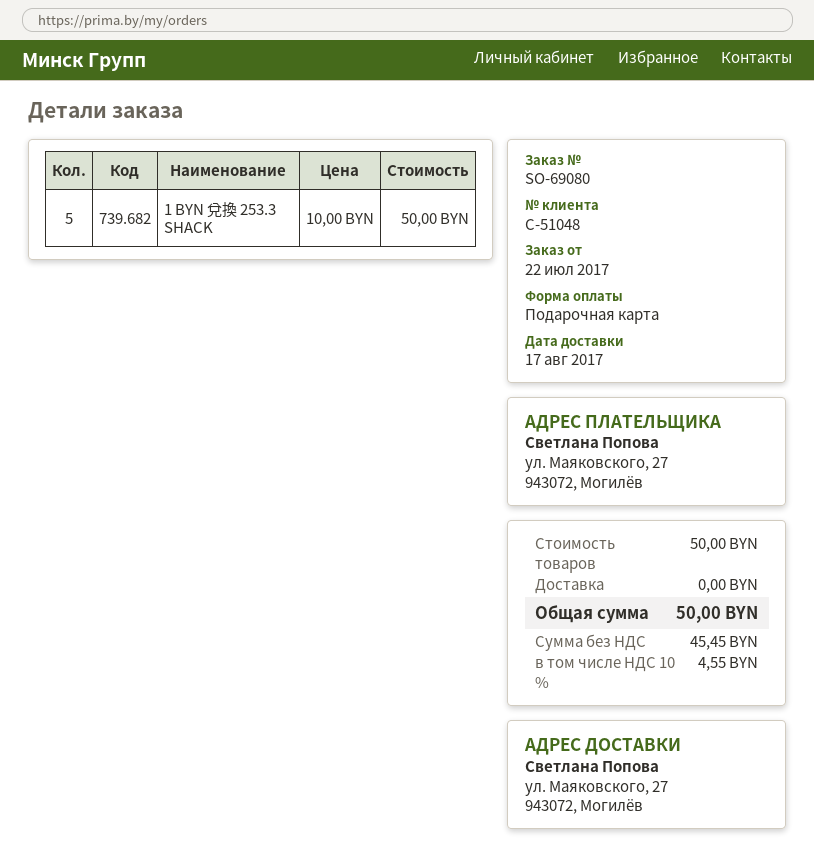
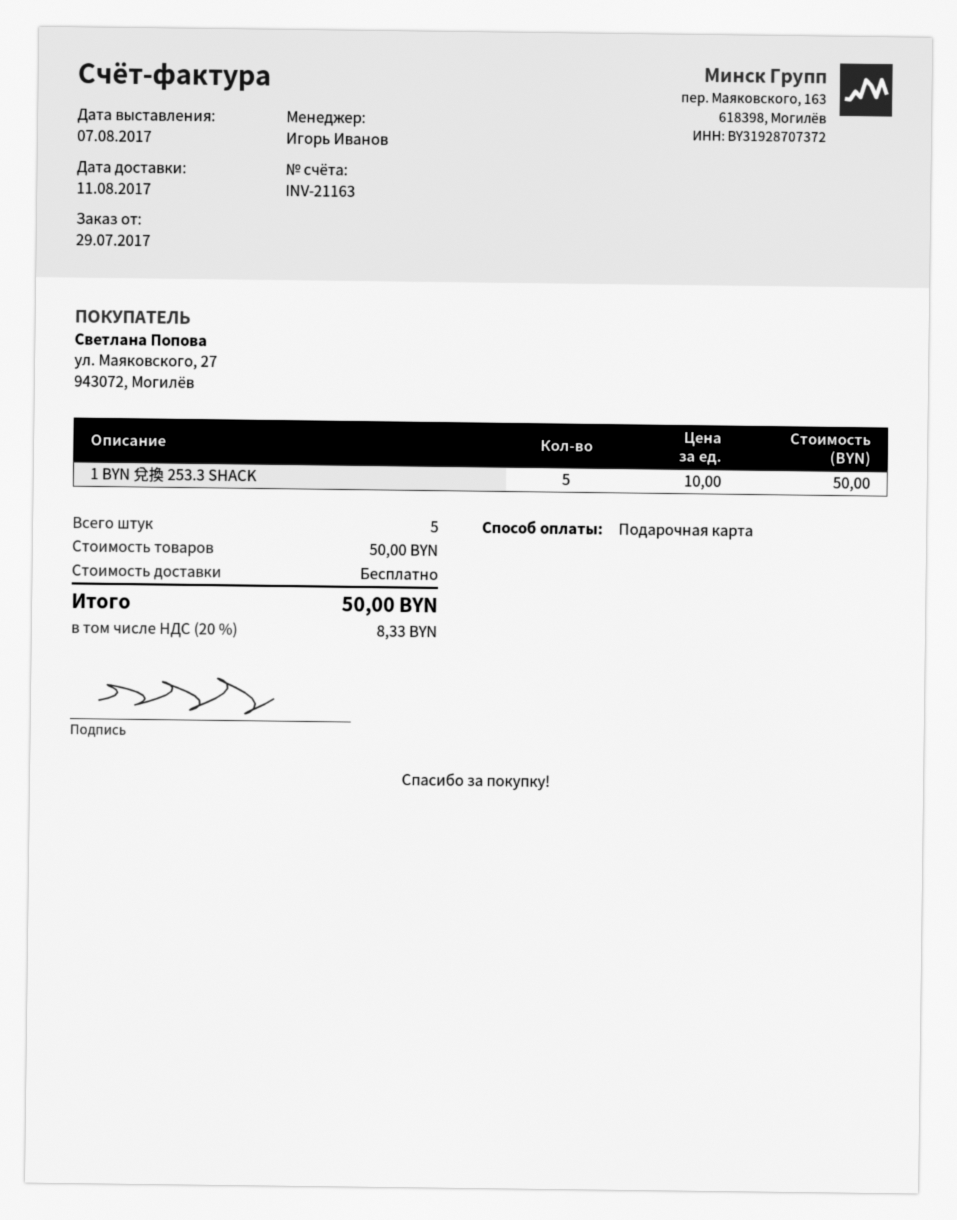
order date: 2017-07-22 -> 2017-07-29
delivery date: 2017-08-17 -> 2017-08-11
tax: 10% = 4.55 -> 20% = 8.33

